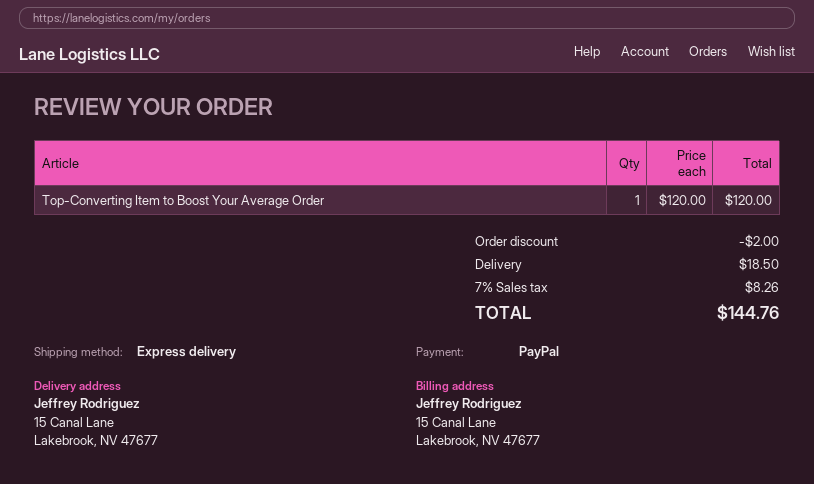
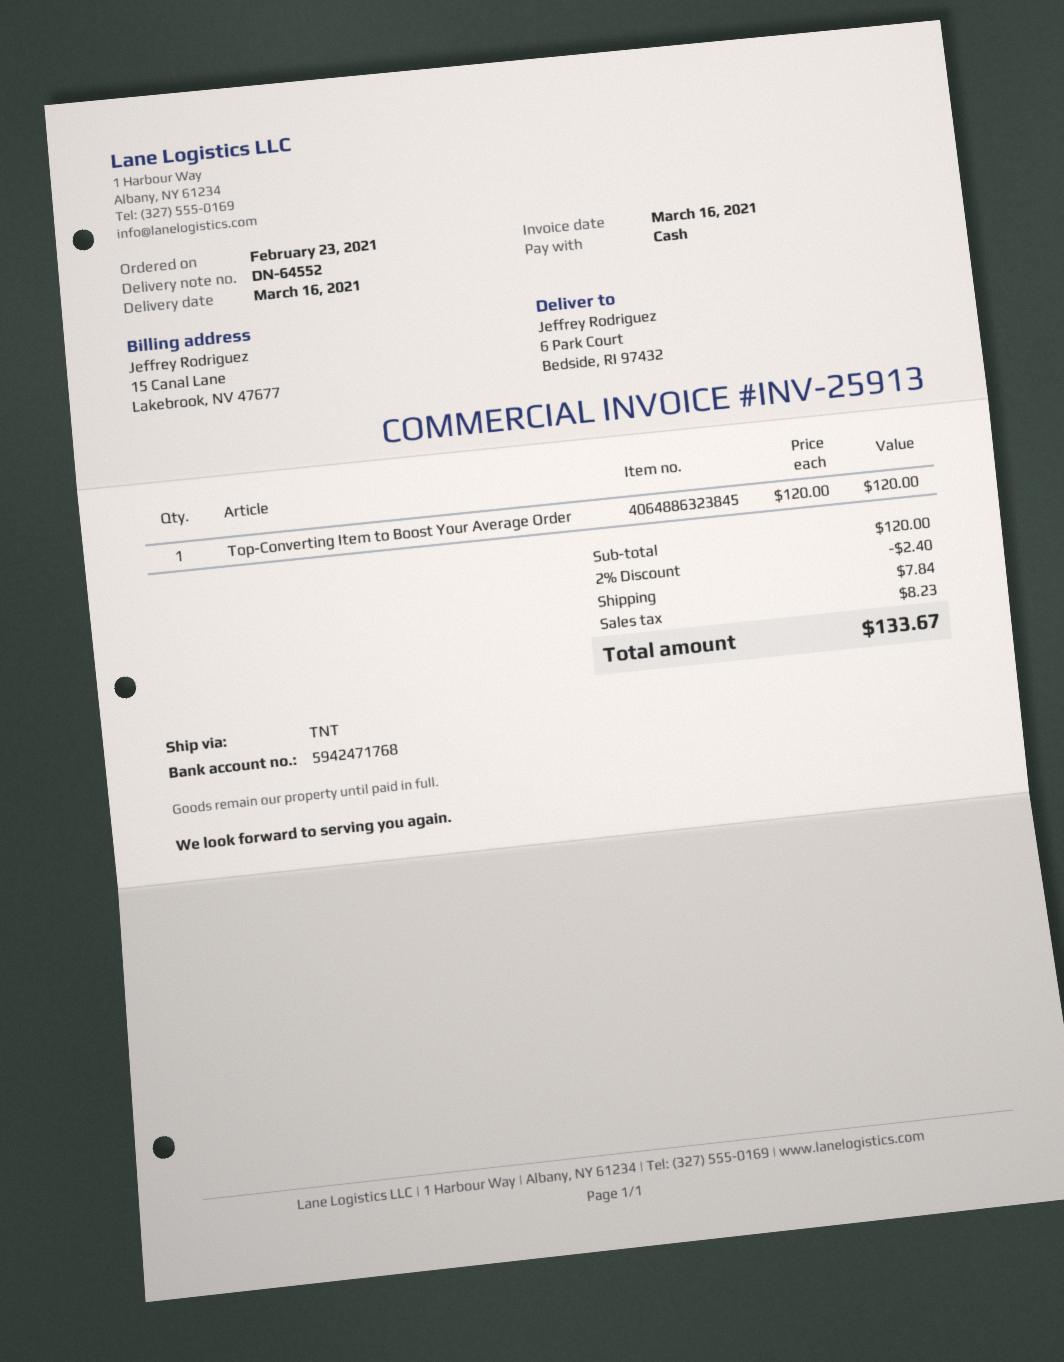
payment method: PayPal -> cash
shipping method: express -> TNT
ship to: 15 Canal Lane, Lakebrook, NV 47677 -> 6 Park Court, Bedside, RI 97432
discount: 2.00 -> 2.40
shipping: 18.50 -> 7.84
tax: 8.26 -> 8.23
total: 144.76 -> 133.67

